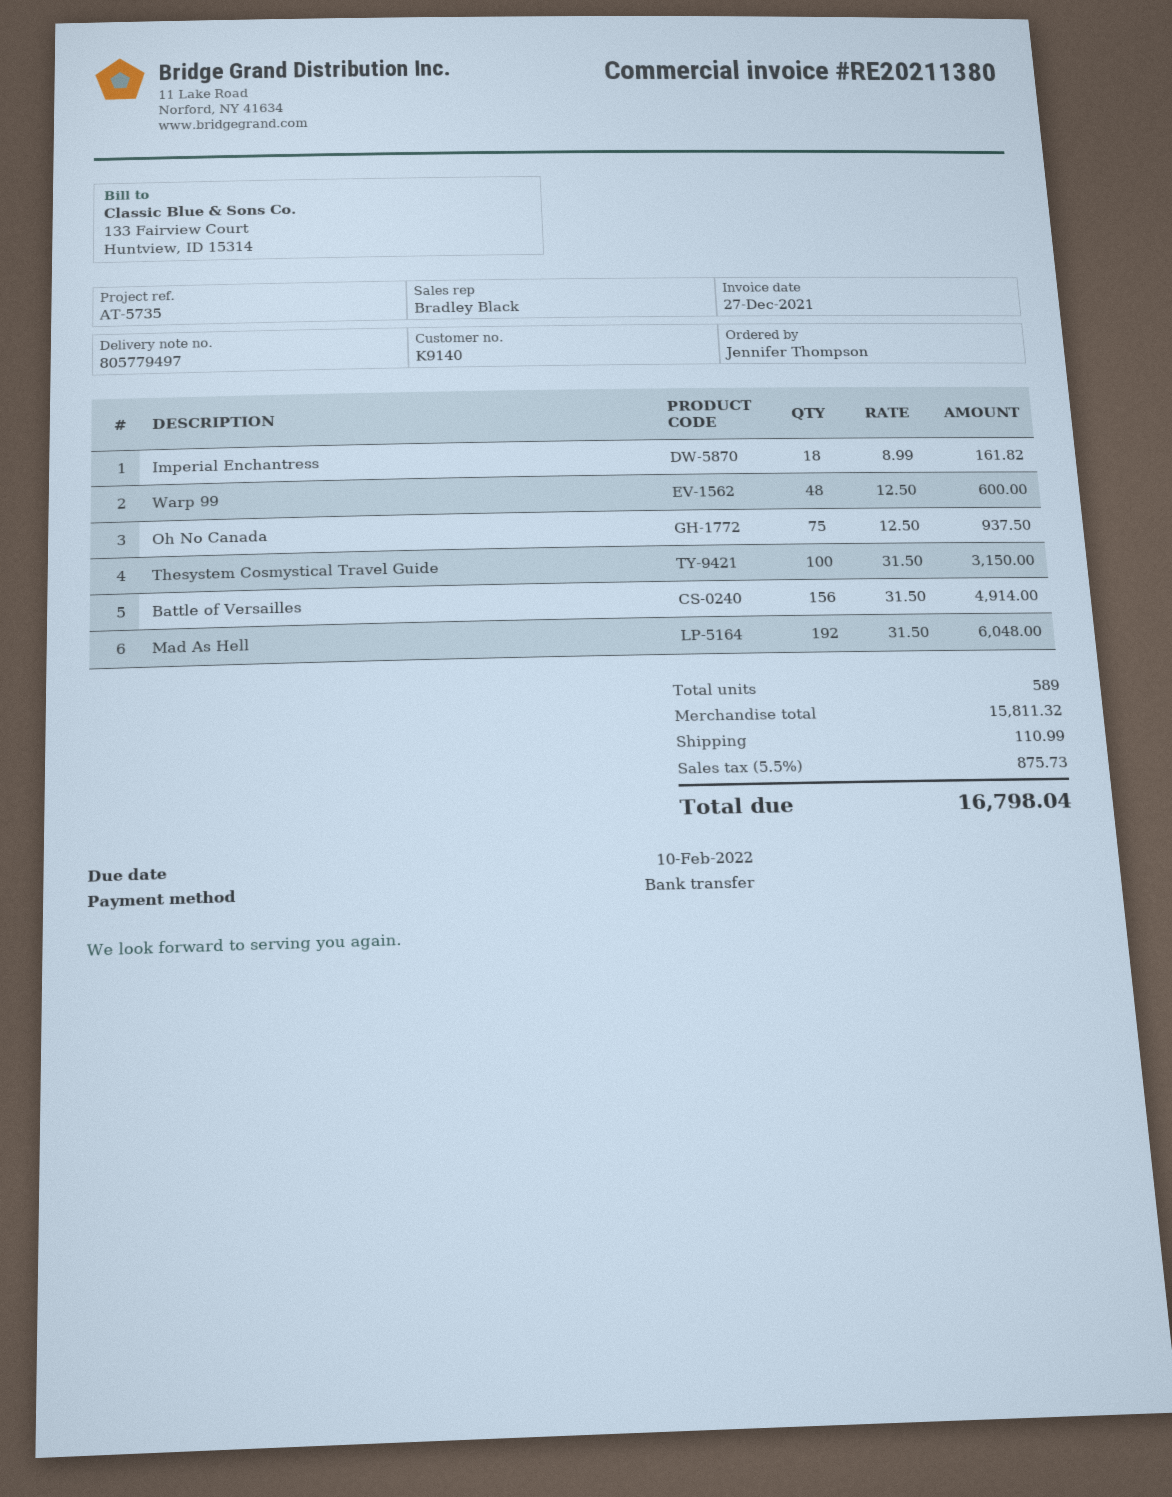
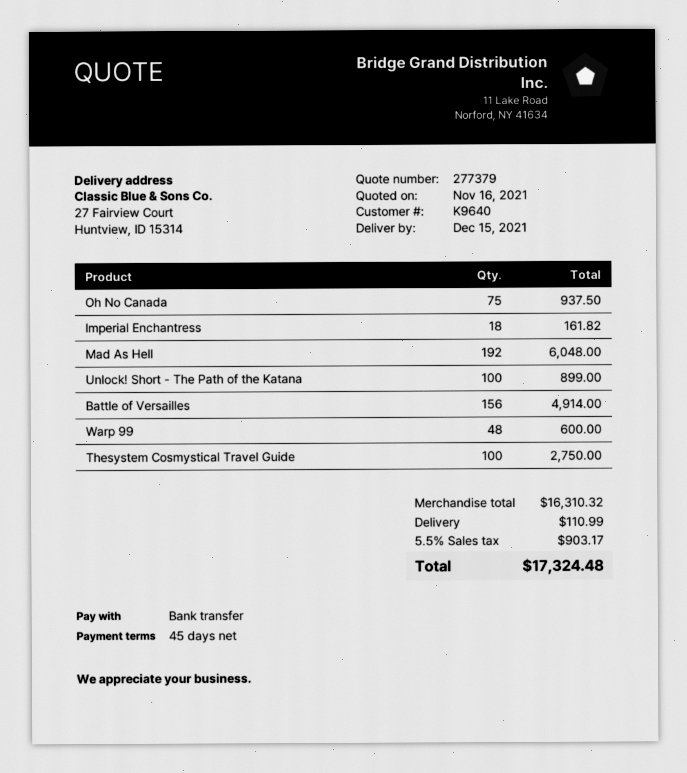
customer number: K9140 -> K9640
Thesystem Cosmystical Travel Guide: 100 for 3150.00 -> 100 for 2750.00
Unlock! Short - The Path of the Katana: none -> 100 for 899.00
subtotal: 15811.32 -> 16310.32
tax: 5.5% = 875.73 -> 5.5% = 903.17
total: 16798.04 -> 17324.48

